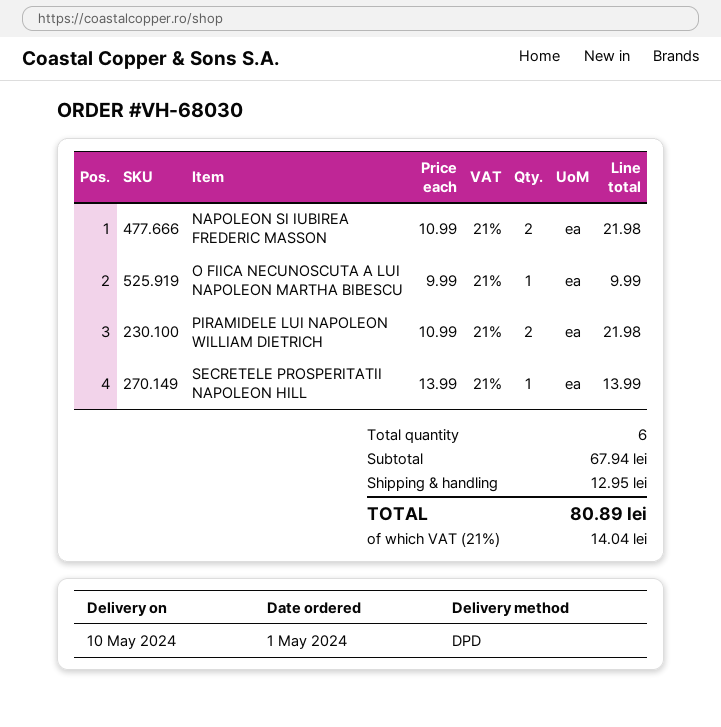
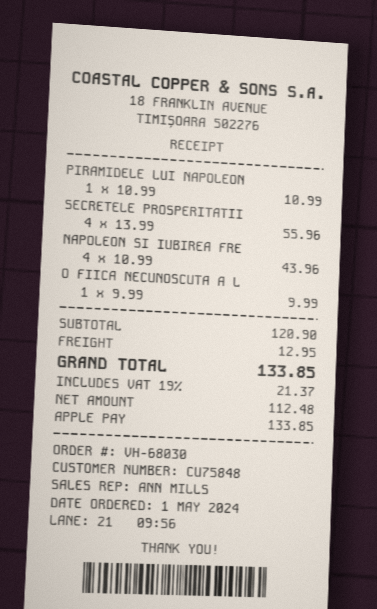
NAPOLEON SI IUBIREA FREDERIC MASSON: 2 x 10.99 = 21.98 -> 4 x 10.99 = 43.96
PIRAMIDELE LUI NAPOLEON WILLIAM DIETRICH: 2 x 10.99 = 21.98 -> 1 x 10.99 = 10.99
SECRETELE PROSPERITATII NAPOLEON HILL: 1 x 13.99 = 13.99 -> 4 x 13.99 = 55.96
subtotal: 67.94 -> 120.90
tax: 21% = 14.04 -> 19% = 21.37
total: 80.89 -> 133.85

